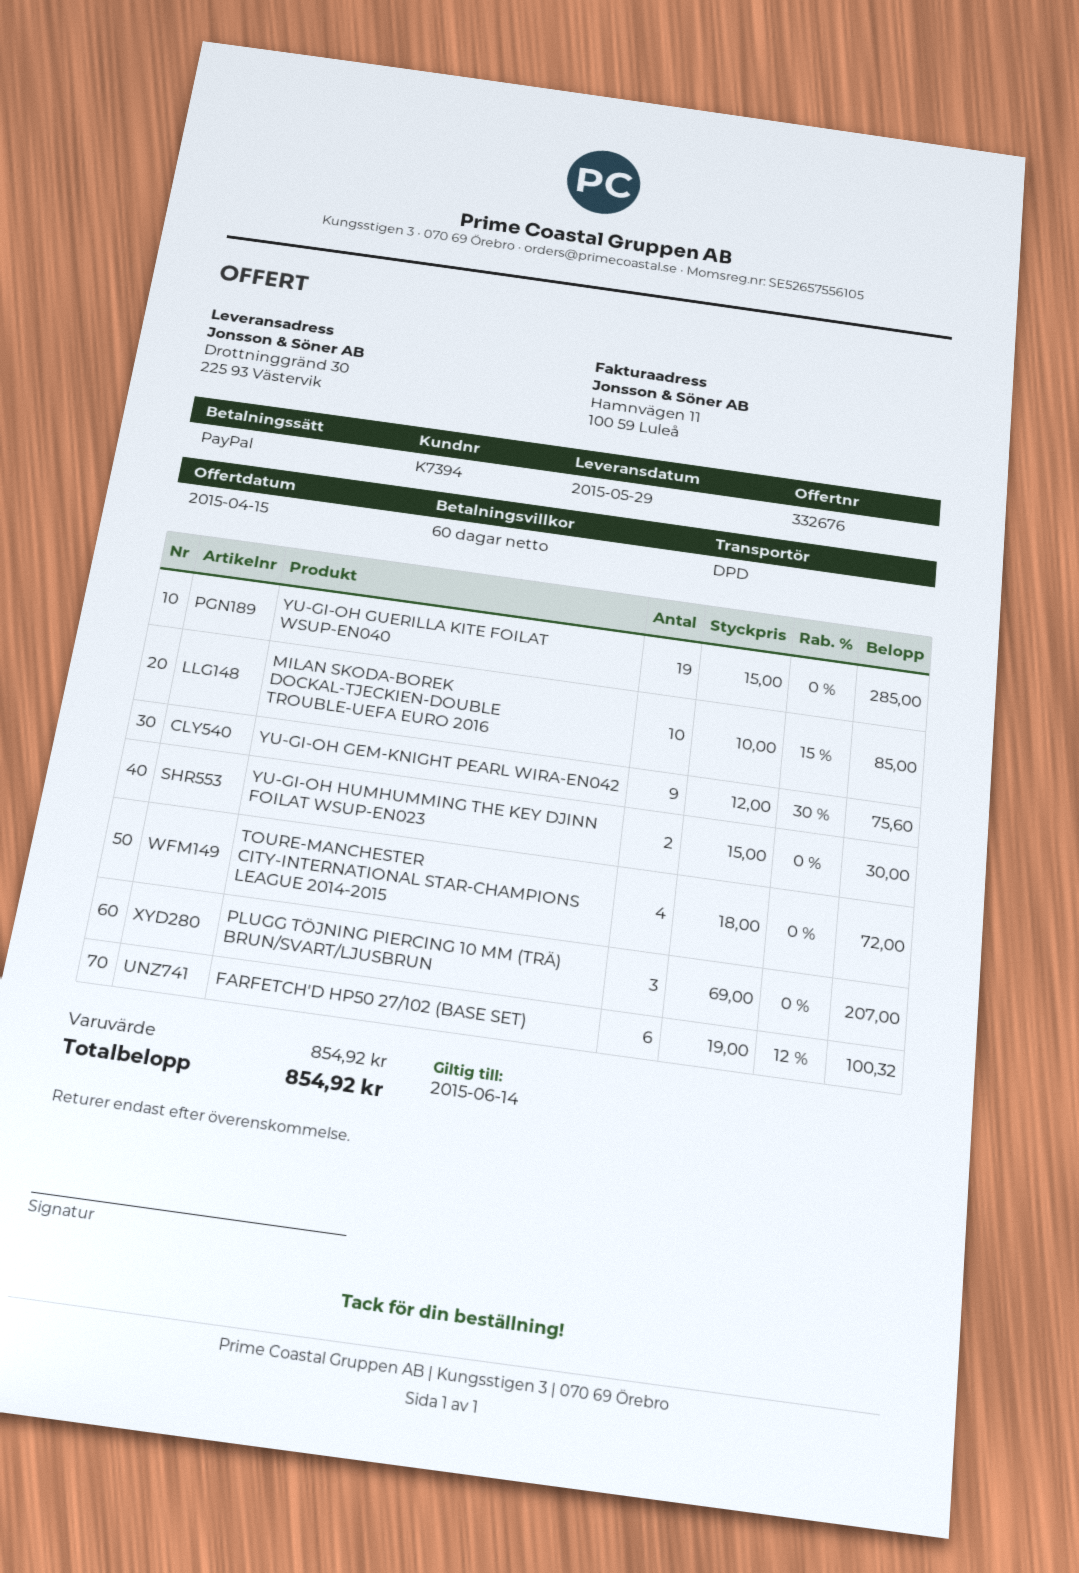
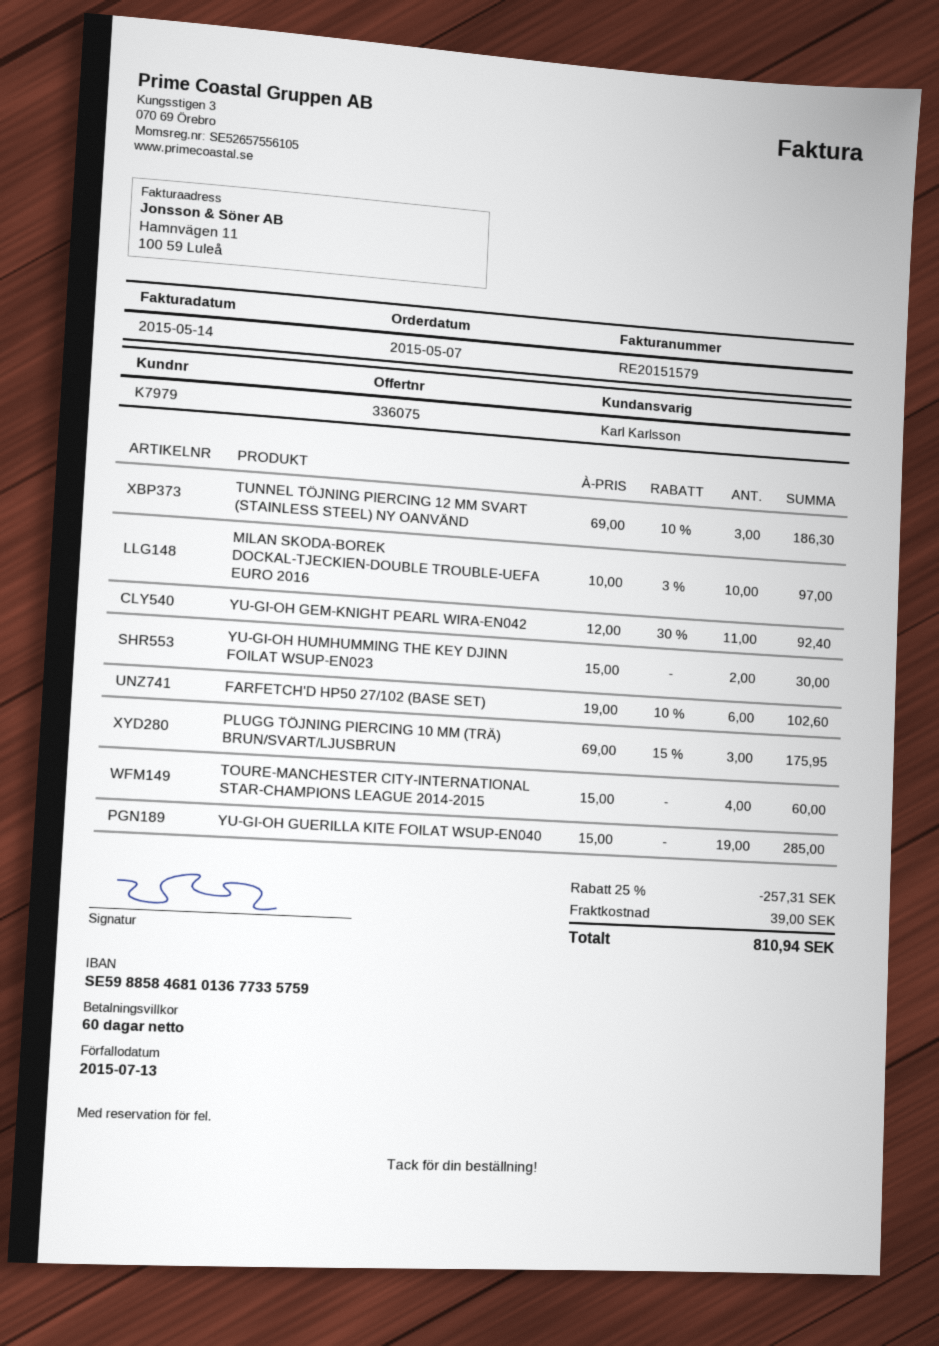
quote number: 332676 -> 336075
customer number: K7394 -> K7979
MILAN SKODA-BOREK DOCKAL-TJECKIEN-DOUBLE TROUBLE-UEFA EURO 2016: 10 x 10.00 - 15% = 85.00 -> 10 x 10.00 - 3% = 97.00
YU-GI-OH GEM-KNIGHT PEARL WIRA-EN042: 9 x 12.00 - 30% = 75.60 -> 11 x 12.00 - 30% = 92.40
TOURE-MANCHESTER CITY-INTERNATIONAL STAR-CHAMPIONS LEAGUE 2014-2015: 4 x 18.00 = 72.00 -> 4 x 15.00 = 60.00
PLUGG TÖJNING PIERCING 10 MM (TRÄ) BRUN/SVART/LJUSBRUN: 3 x 69.00 = 207.00 -> 3 x 69.00 - 15% = 175.95
FARFETCH'D HP50 27/102 (BASE SET): 6 x 19.00 - 12% = 100.32 -> 6 x 19.00 - 10% = 102.60
TUNNEL TÖJNING PIERCING 12 MM SVART (STAINLESS STEEL) NY OANVÄND: none -> 3 x 69.00 - 10% = 186.30
discount: none -> 25% = 257.31
shipping: none -> 39.00
total: 854.92 -> 810.94

